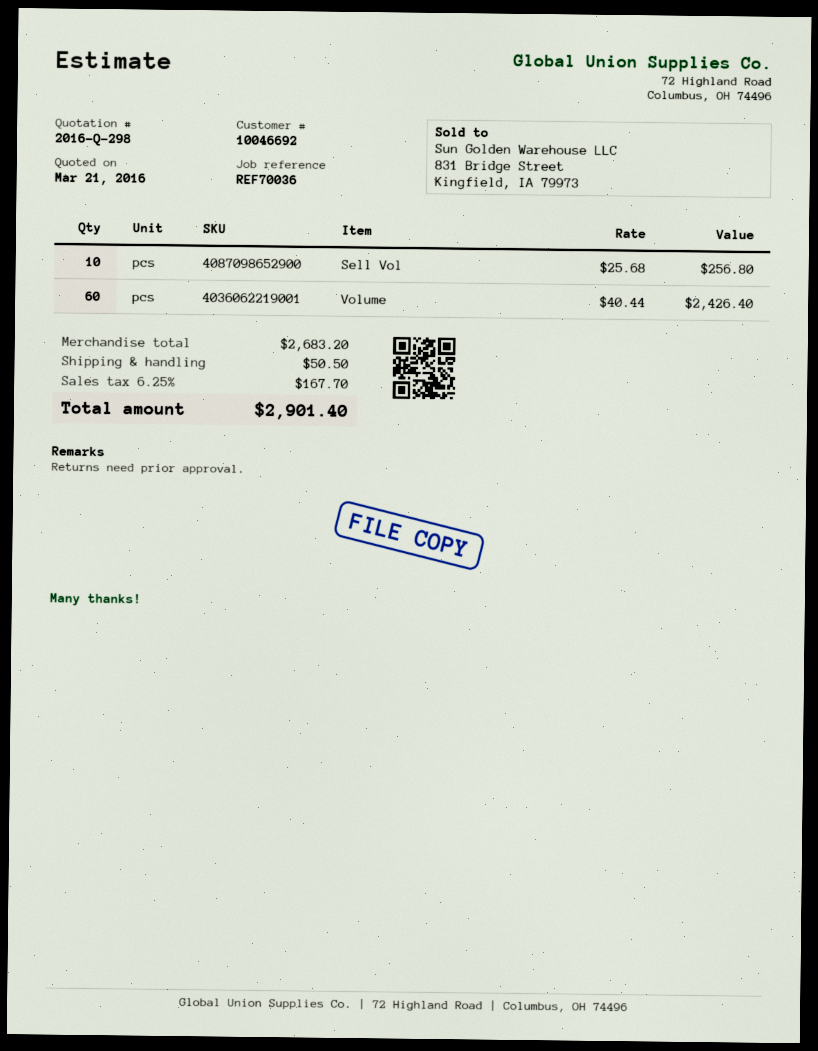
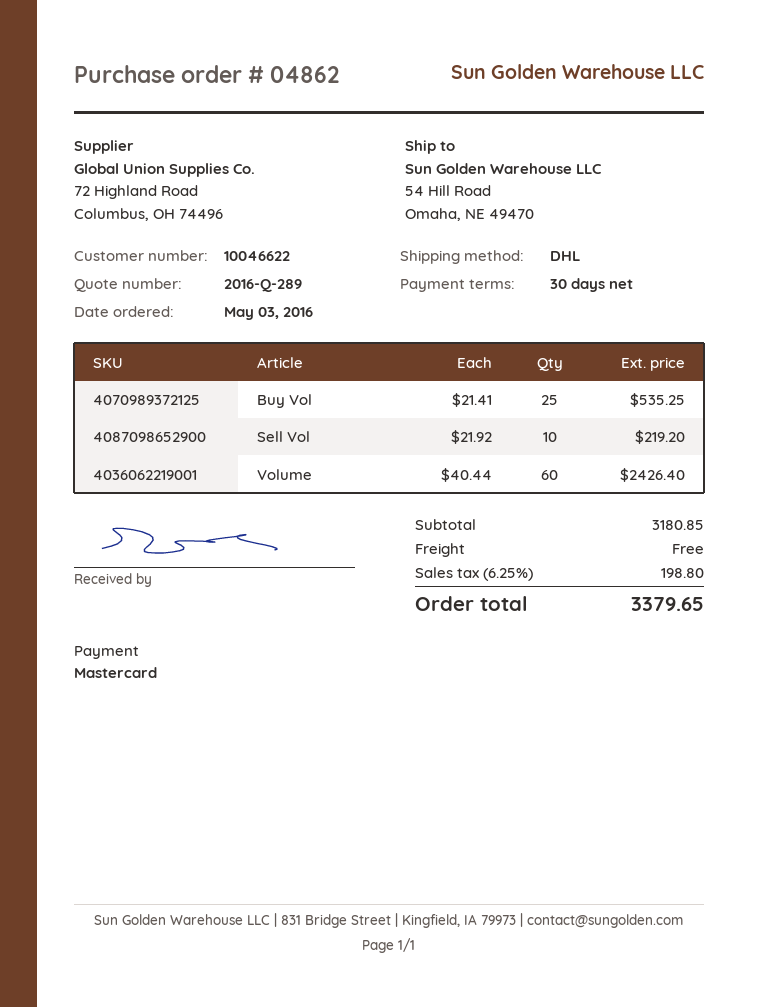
quote number: 2016-Q-298 -> 2016-Q-289
customer number: 10046692 -> 10046622
Sell Vol: 10 x 25.68 = 256.80 -> 10 x 21.92 = 219.20
Buy Vol: none -> 25 x 21.41 = 535.25
subtotal: 2683.20 -> 3180.85
shipping: 50.50 -> 0.00
tax: 6.25% = 167.70 -> 6.25% = 198.80
total: 2901.40 -> 3379.65

